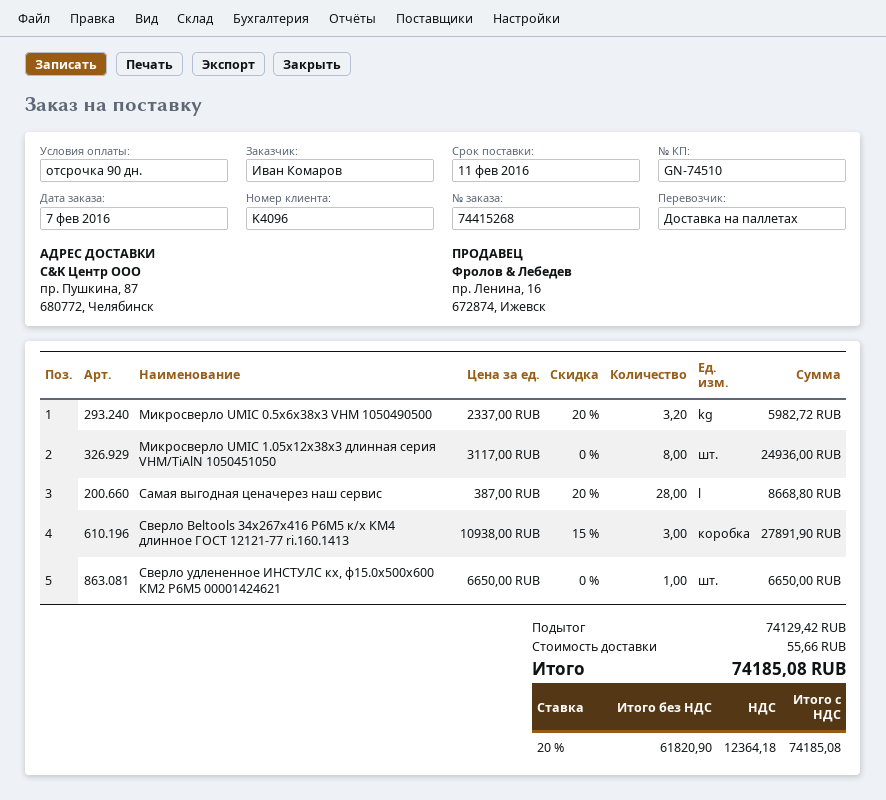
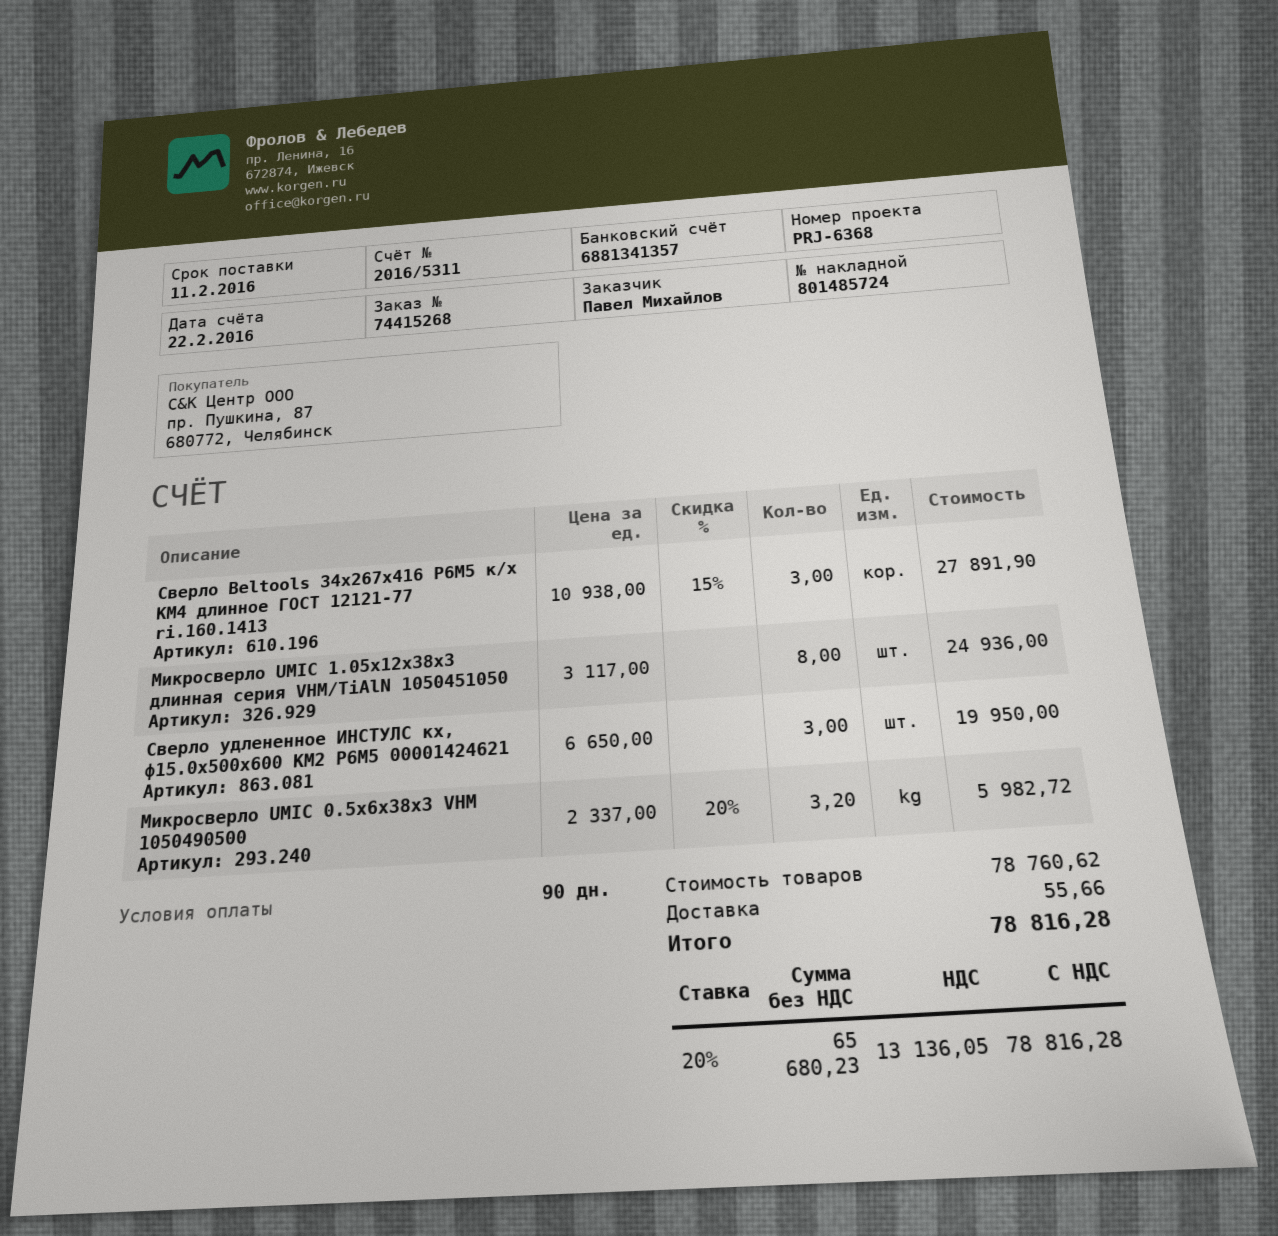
ordered by: Иван Комаров -> Павел Михайлов
Самая выгодная ценачерез наш сервис: 28 x 387.00 - 20% = 8668.80 -> none
Сверло удлененное ИНСТУЛС кх, ф15.0x500x600 КМ2 Р6М5 00001424621: 1 x 6650.00 = 6650.00 -> 3 x 6650.00 = 19950.00
subtotal: 74129.42 -> 78760.62
net: 61820.90 -> 65680.23
tax: 20% = 12364.18 -> 20% = 13136.05
total: 74185.08 -> 78816.28

